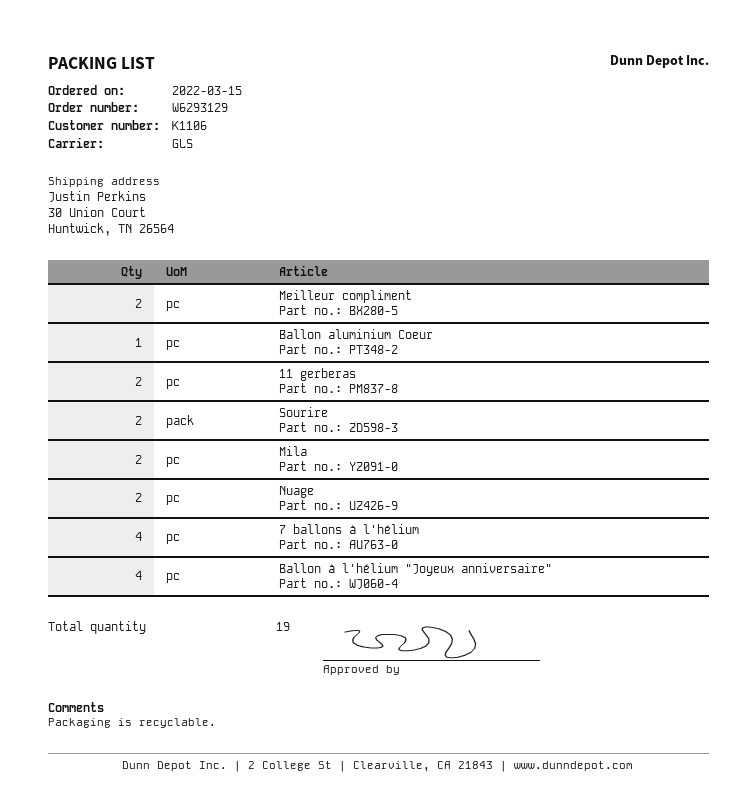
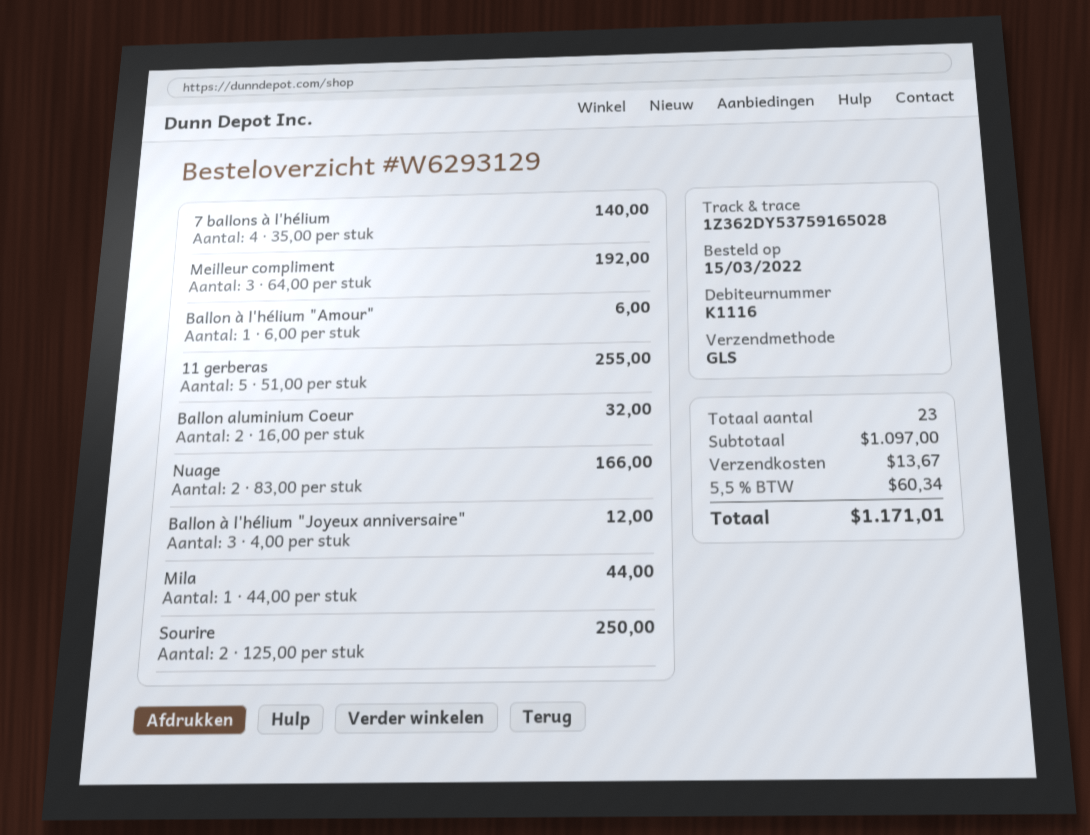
customer number: K1106 -> K1116
Meilleur compliment: 2 -> 3
Ballon aluminium Coeur: 1 -> 2
11 gerberas: 2 -> 5
Mila: 2 -> 1
Ballon à l'hélium "Joyeux anniversaire": 4 -> 3
Ballon à l'hélium "Amour": none -> 1
total quantity: 19 -> 23

